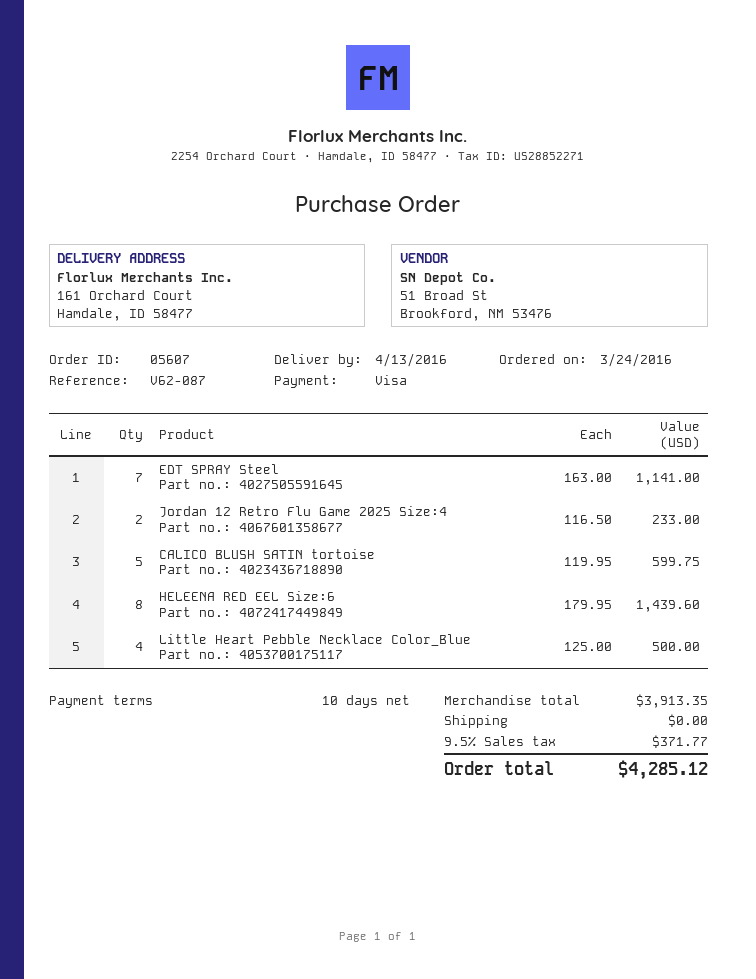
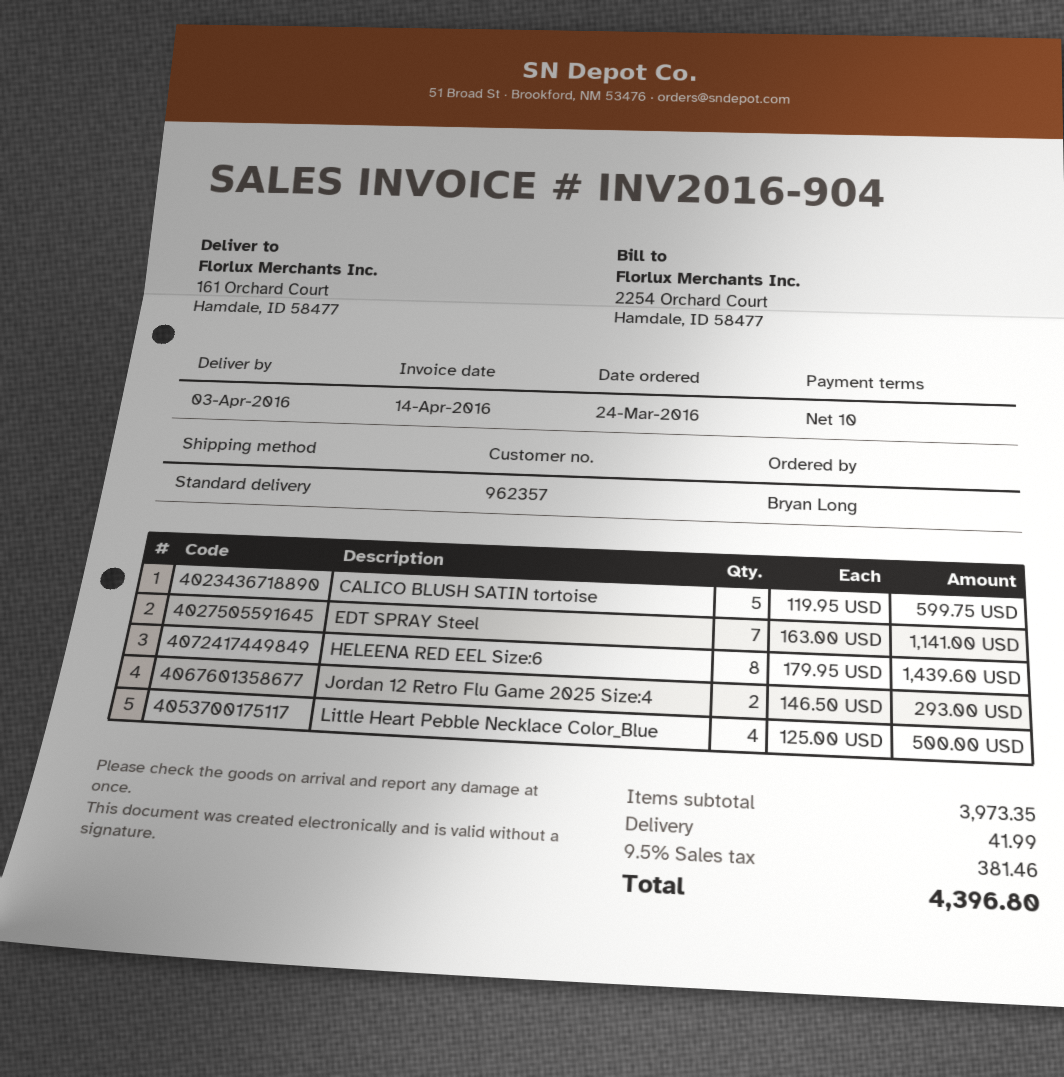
delivery date: 2016-04-13 -> 2016-04-03
Jordan 12 Retro Flu Game 2025 Size:4: 2 x 116.50 = 233.00 -> 2 x 146.50 = 293.00
subtotal: 3913.35 -> 3973.35
shipping: 0.00 -> 41.99
tax: 9.5% = 371.77 -> 9.5% = 381.46
total: 4285.12 -> 4396.80

